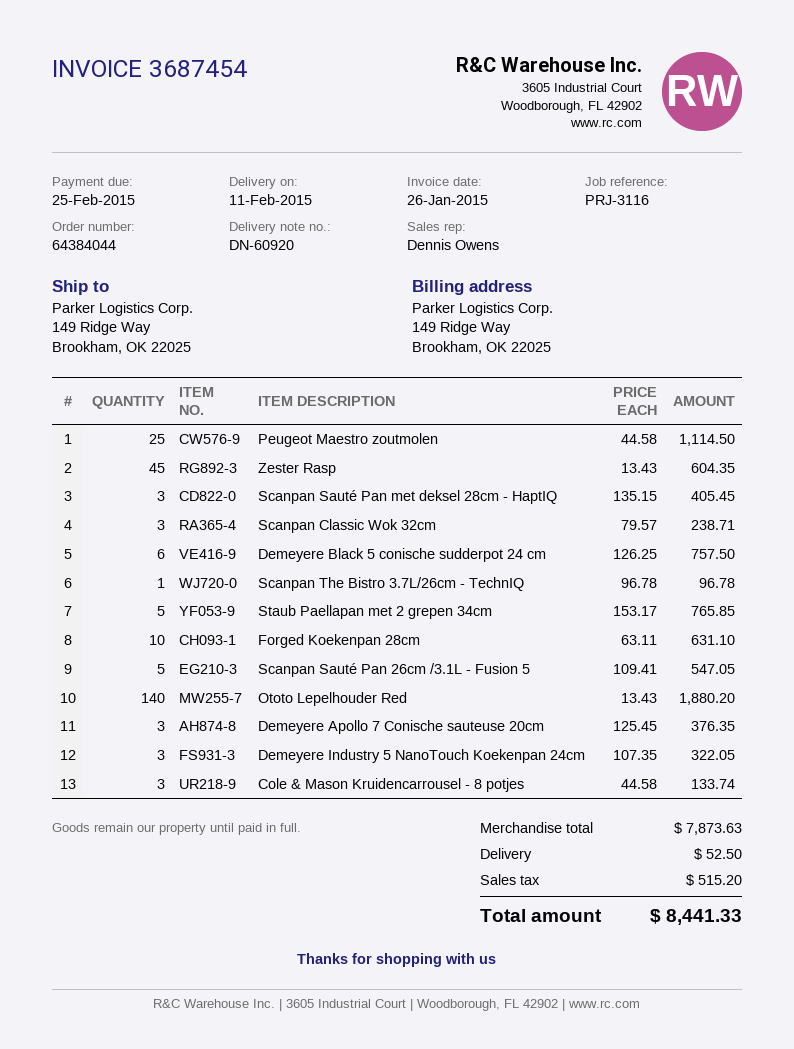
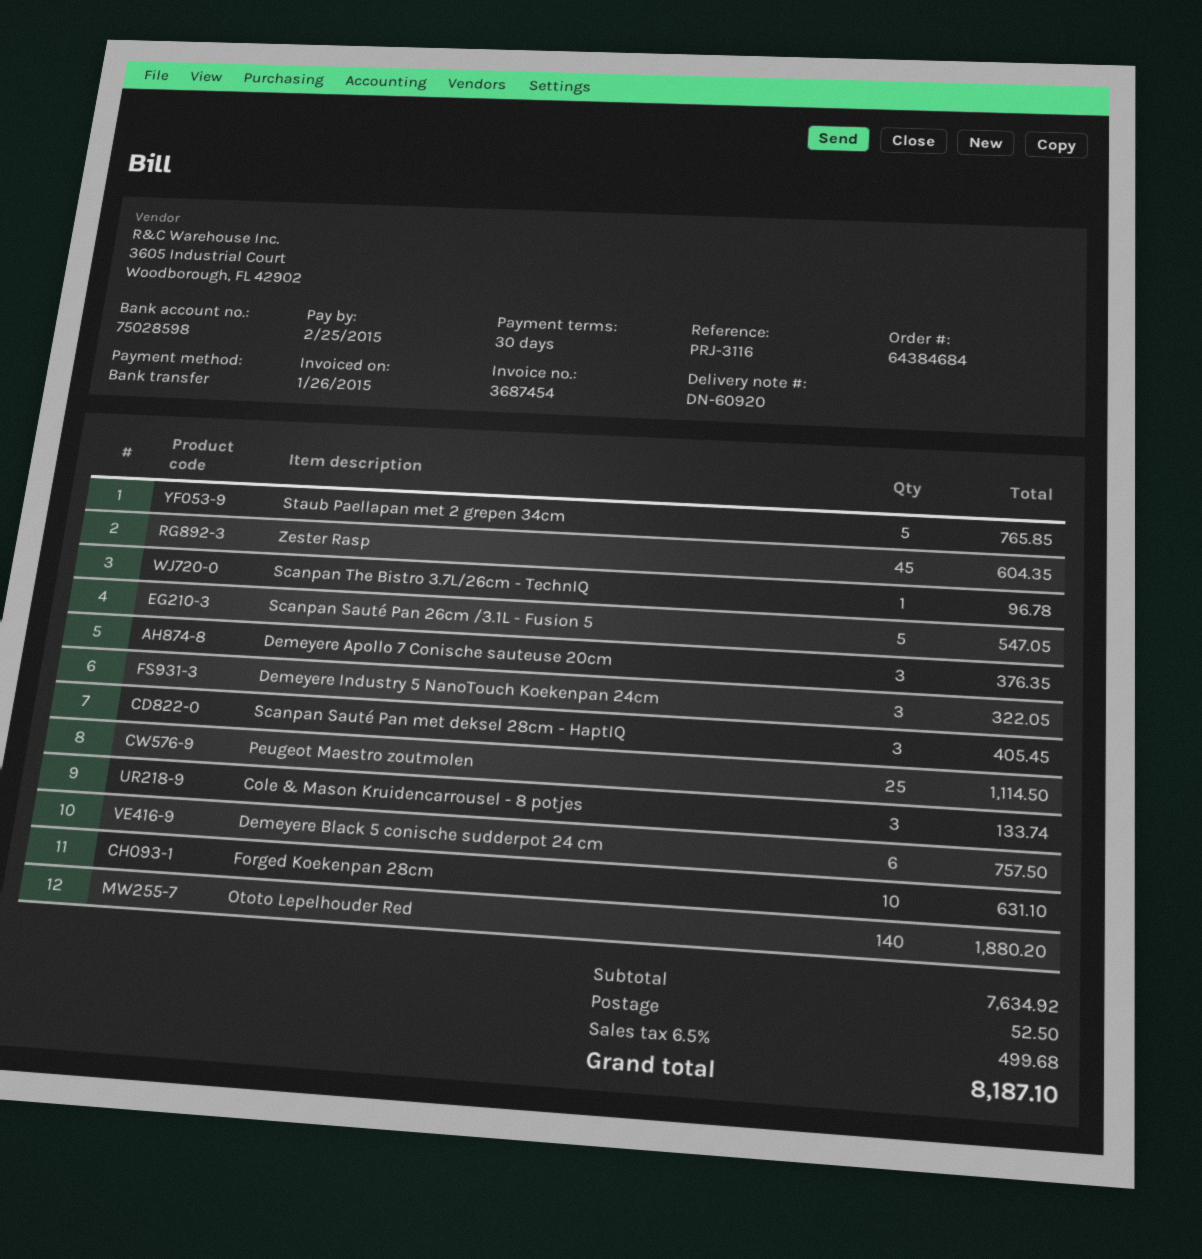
order number: 64384044 -> 64384684
Scanpan Classic Wok 32cm: 3 for 238.71 -> none
subtotal: 7873.63 -> 7634.92
tax: 515.20 -> 499.68
total: 8441.33 -> 8187.10

